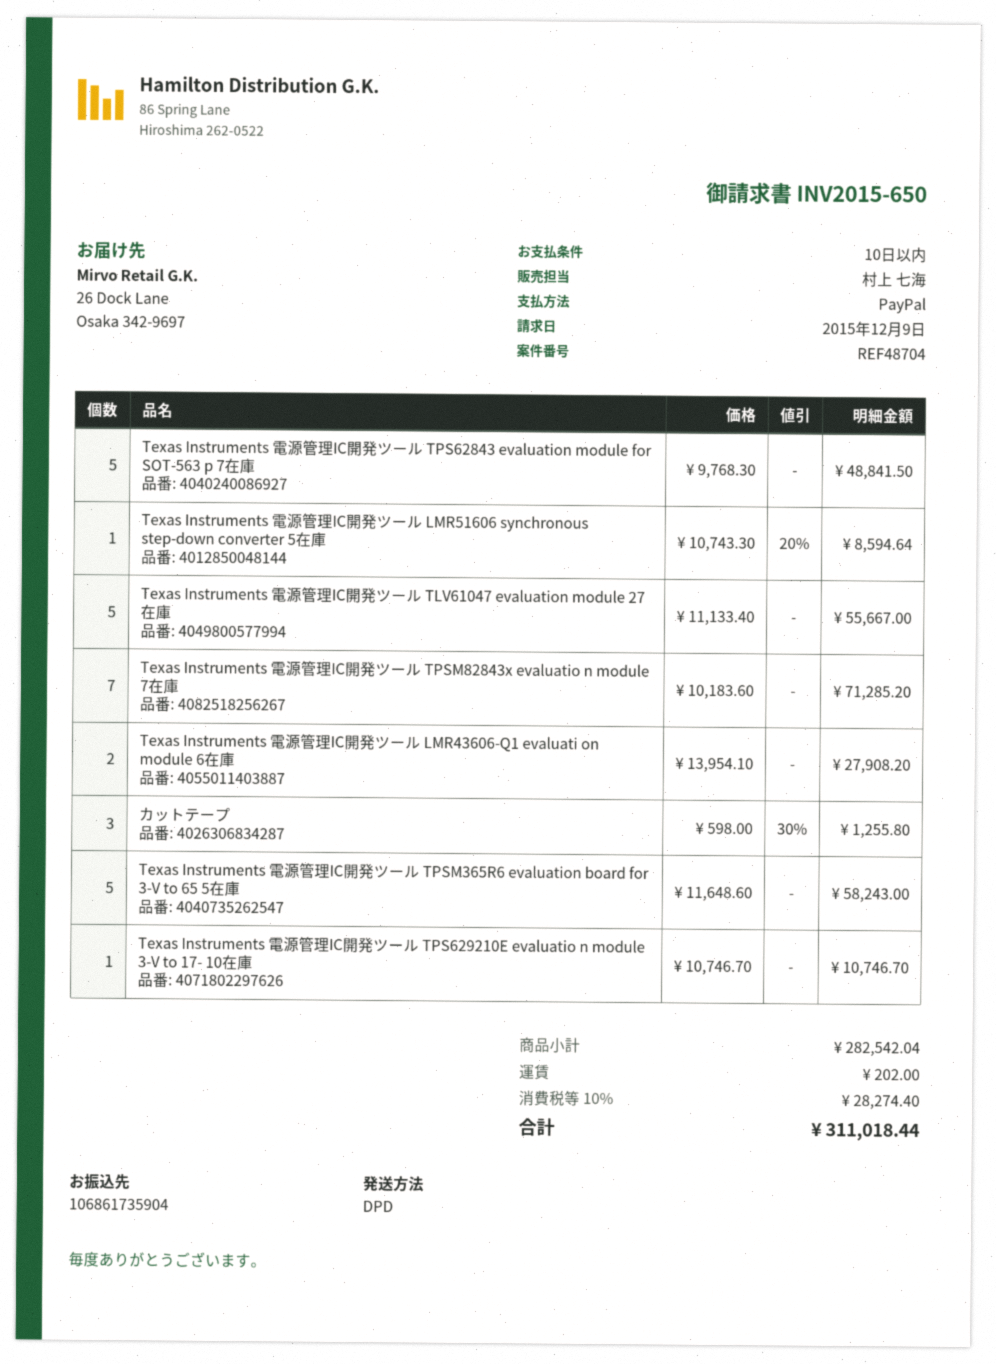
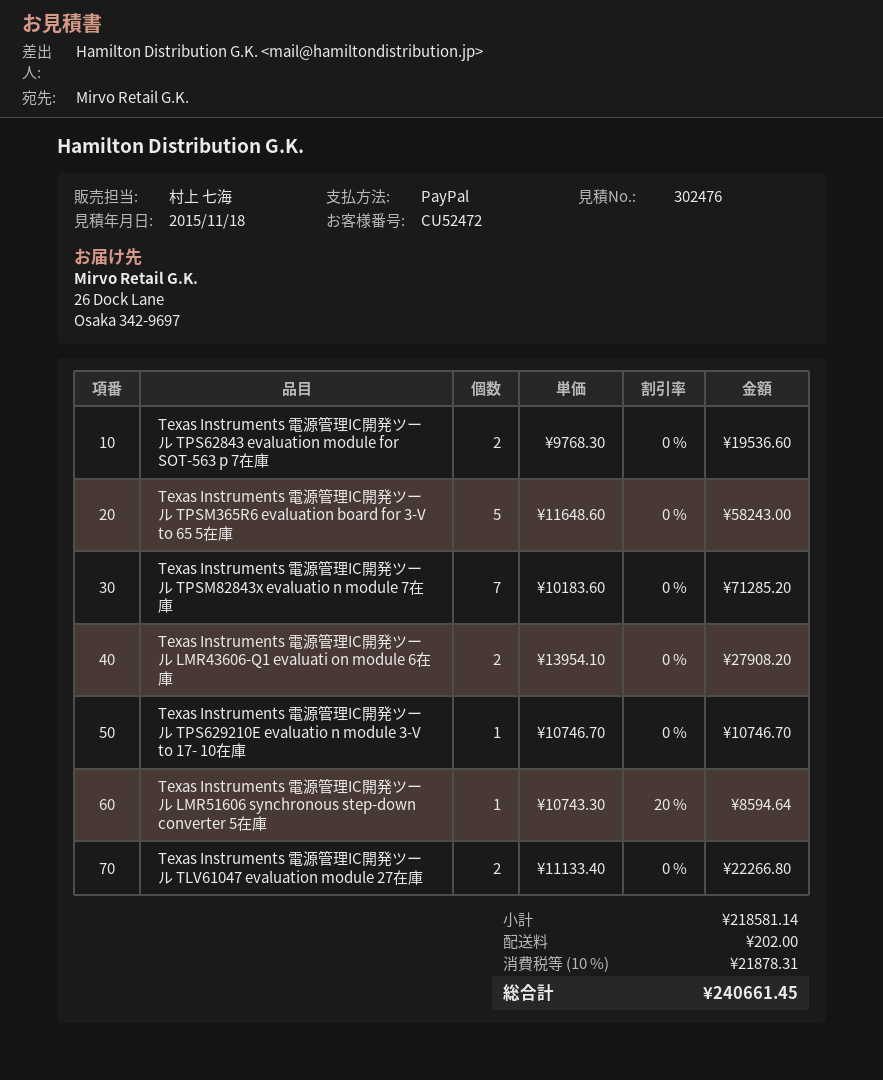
Texas Instruments 電源管理IC開発ツール TPS62843 evaluation module for SOT-563 p 7在庫: 5 x 9768.30 = 48841.50 -> 2 x 9768.30 = 19536.60
Texas Instruments 電源管理IC開発ツール TLV61047 evaluation module 27在庫: 5 x 11133.40 = 55667.00 -> 2 x 11133.40 = 22266.80
カットテープ: 3 x 598.00 - 30% = 1255.80 -> none
subtotal: 282542.04 -> 218581.14
tax: 10% = 28274.40 -> 10% = 21878.31
total: 311018.44 -> 240661.45

